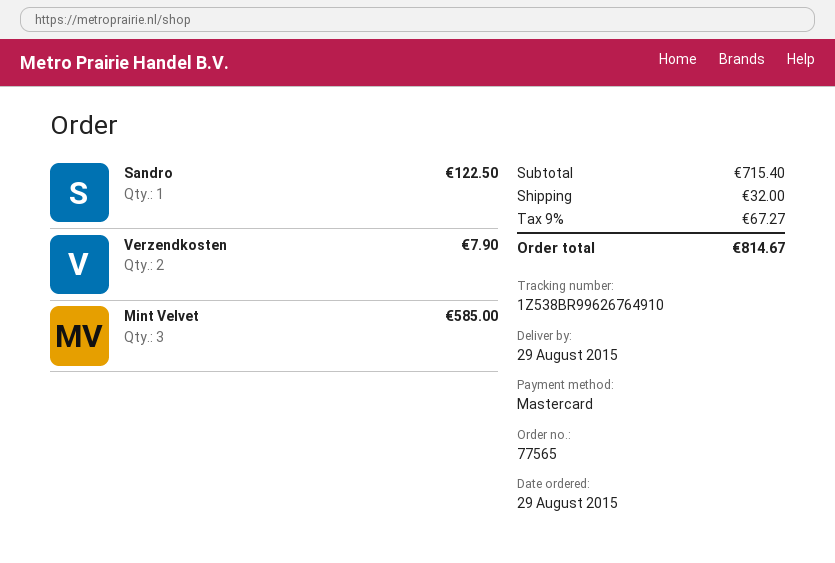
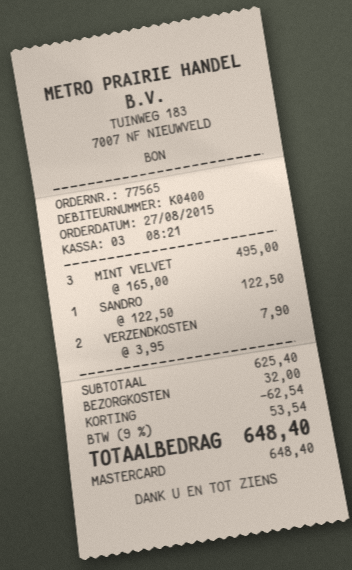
order date: 2015-08-29 -> 2015-08-27
Mint Velvet: 3 for 585.00 -> 3 for 495.00
subtotal: 715.40 -> 625.40
discount: none -> 62.54
tax: 9% = 67.27 -> 9% = 53.54
total: 814.67 -> 648.40

